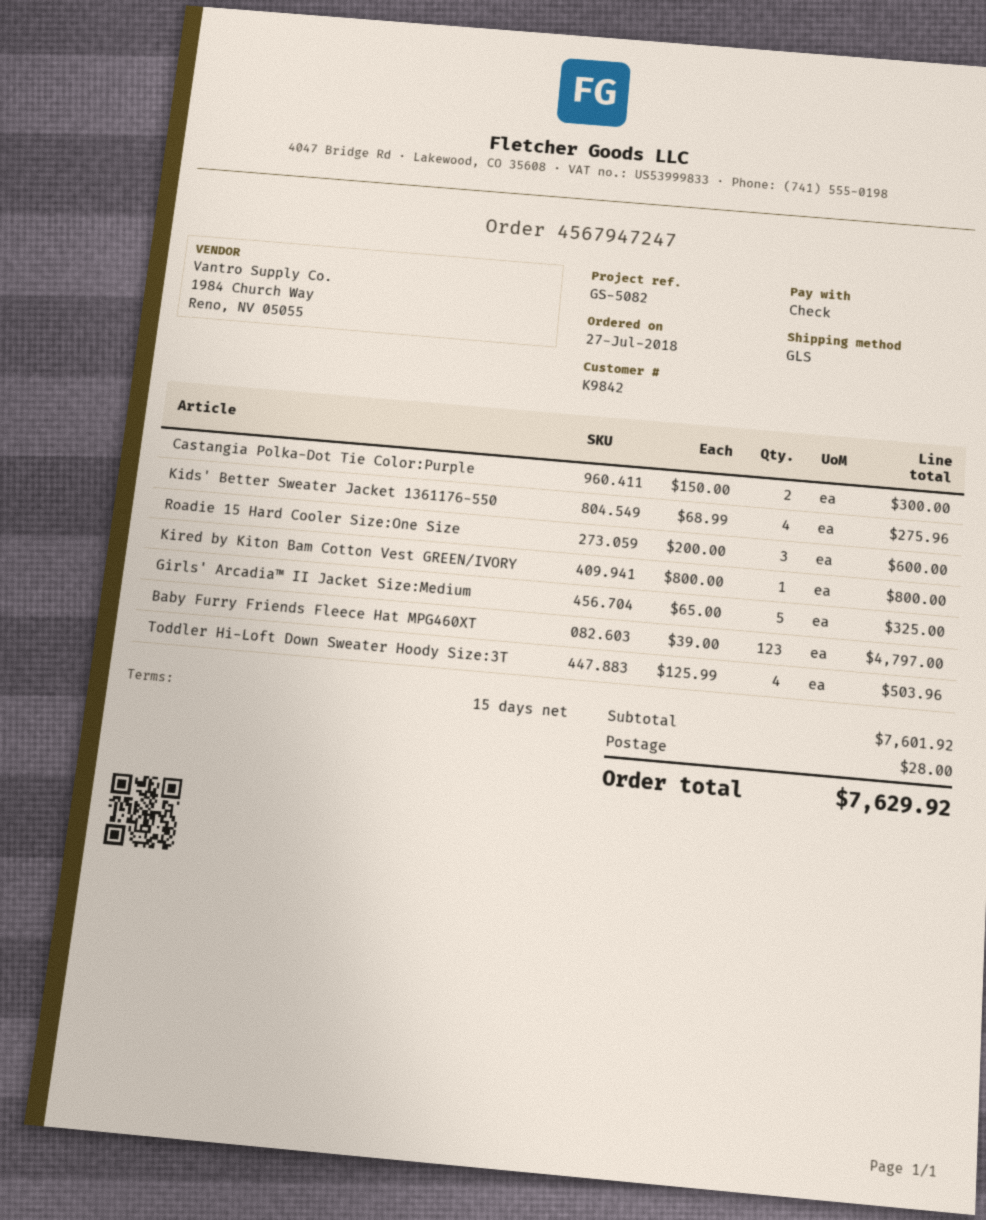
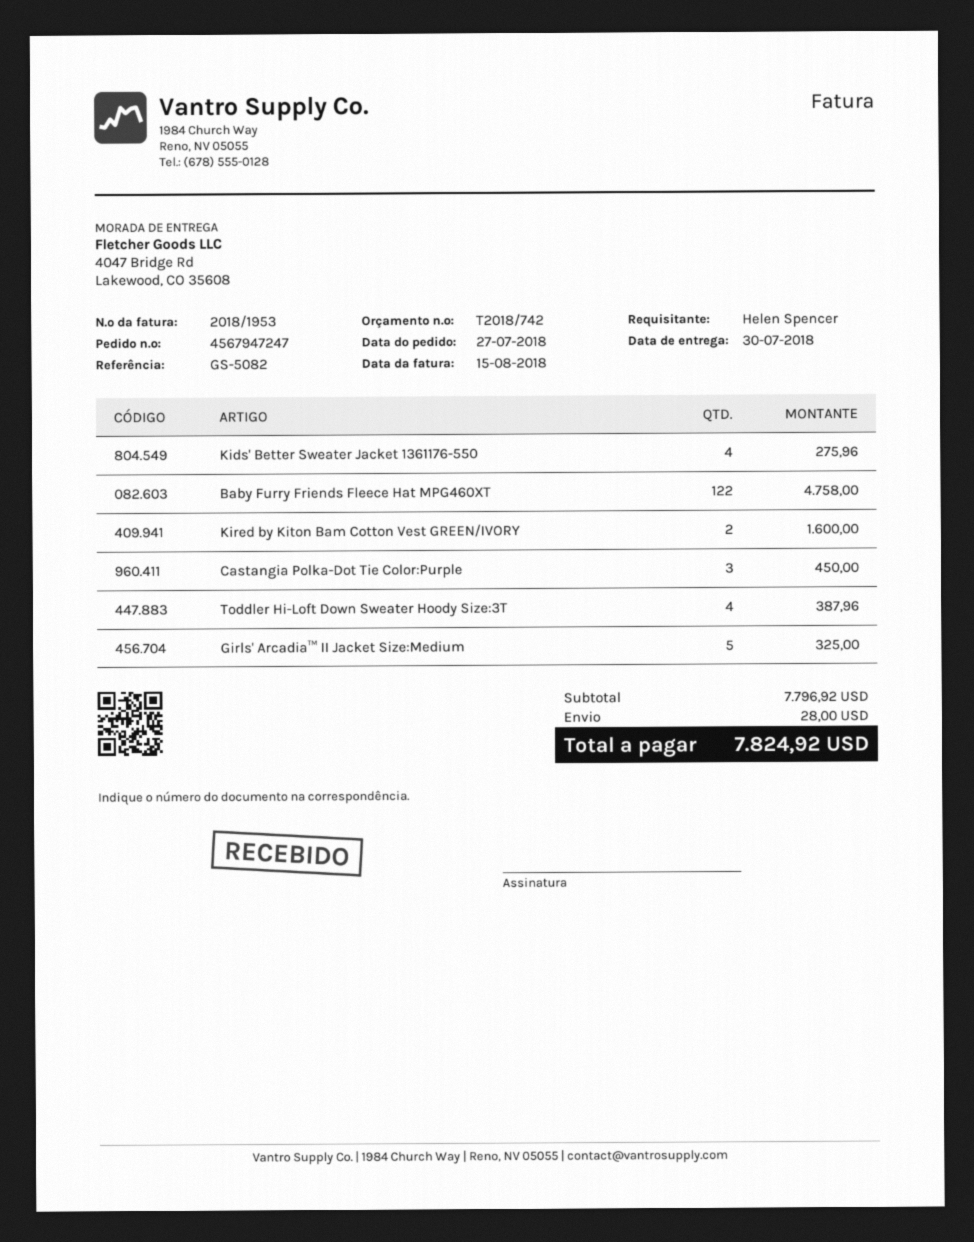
Castangia Polka-Dot Tie Color:Purple: 2 for 300.00 -> 3 for 450.00
Roadie 15 Hard Cooler Size:One Size: 3 for 600.00 -> none
Kired by Kiton Bam Cotton Vest GREEN/IVORY: 1 for 800.00 -> 2 for 1600.00
Baby Furry Friends Fleece Hat MPG460XT: 123 for 4797.00 -> 122 for 4758.00
Toddler Hi-Loft Down Sweater Hoody Size:3T: 4 for 503.96 -> 4 for 387.96
subtotal: 7601.92 -> 7796.92
total: 7629.92 -> 7824.92

